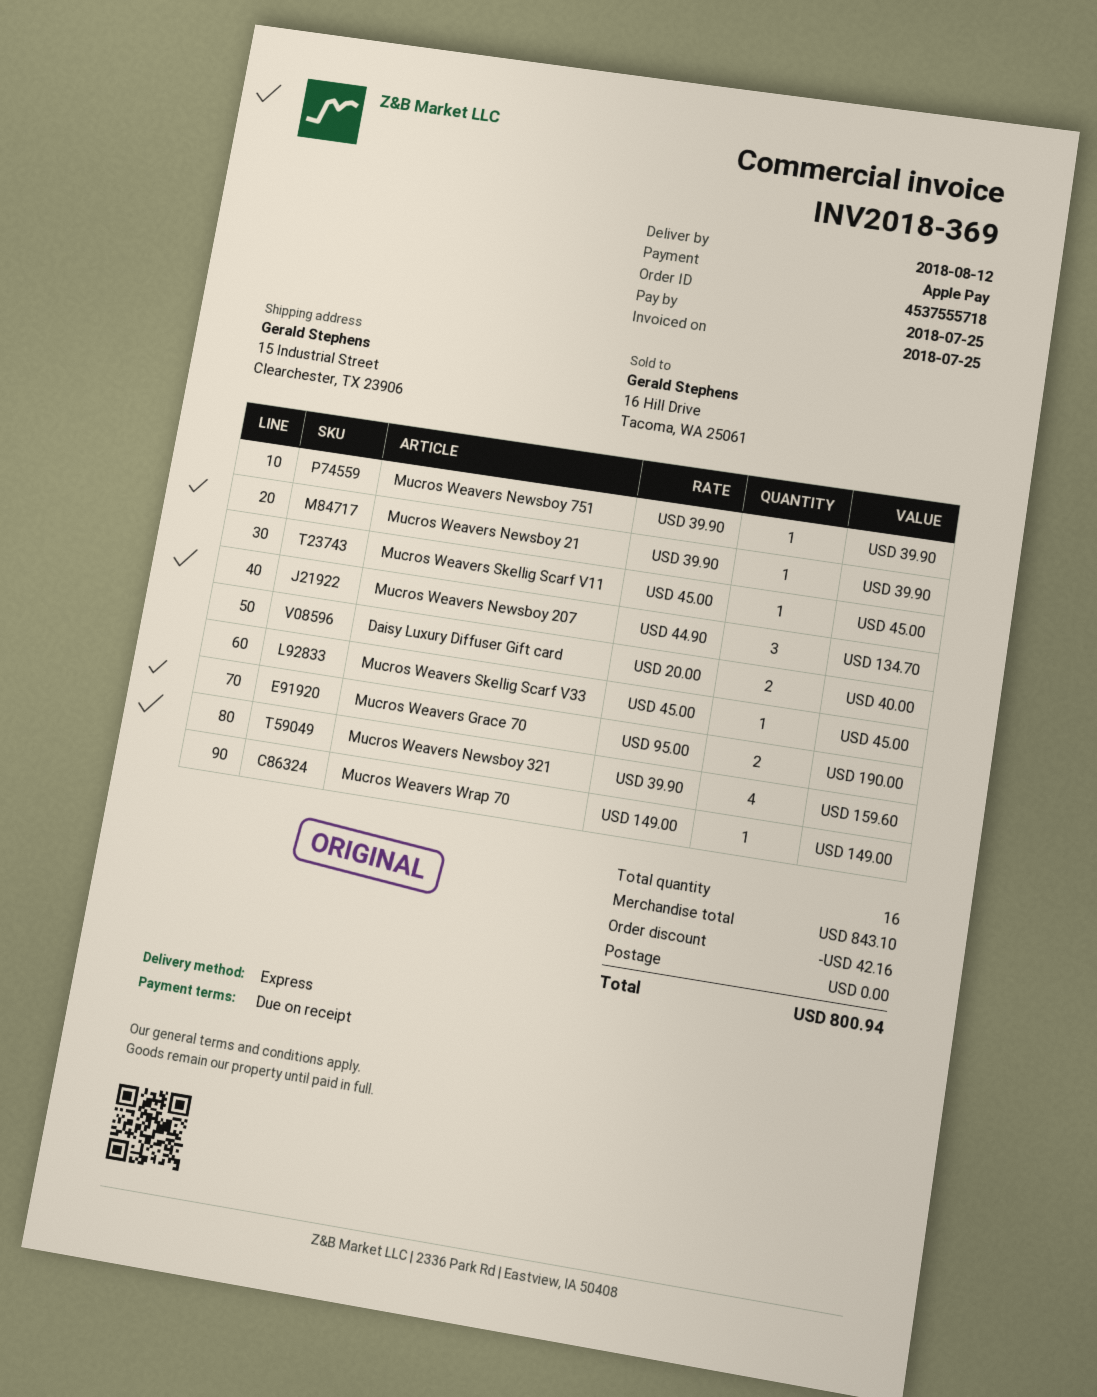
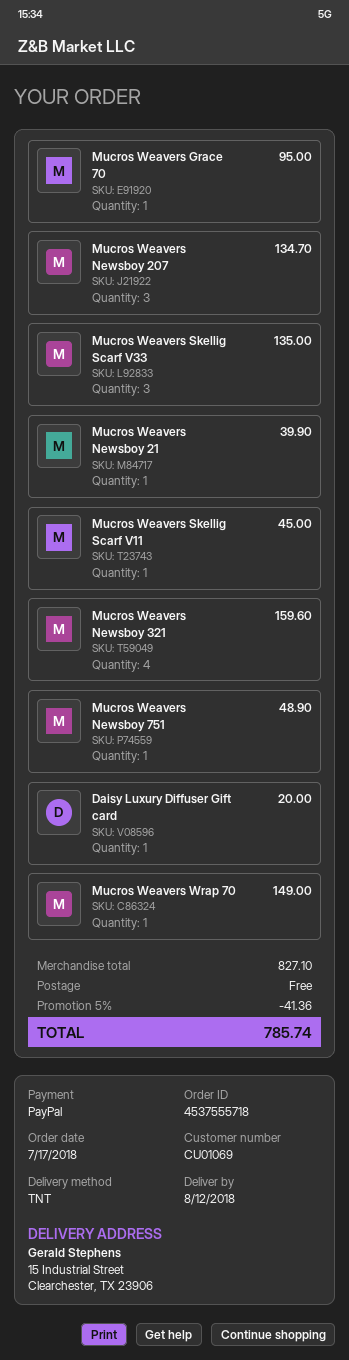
payment method: Apple Pay -> PayPal
shipping method: express -> TNT
Mucros Weavers Newsboy 751: 1 for 39.90 -> 1 for 48.90
Daisy Luxury Diffuser Gift card: 2 for 40.00 -> 1 for 20.00
Mucros Weavers Skellig Scarf V33: 1 for 45.00 -> 3 for 135.00
Mucros Weavers Grace 70: 2 for 190.00 -> 1 for 95.00
subtotal: 843.10 -> 827.10
discount: 42.16 -> 41.36
total: 800.94 -> 785.74

